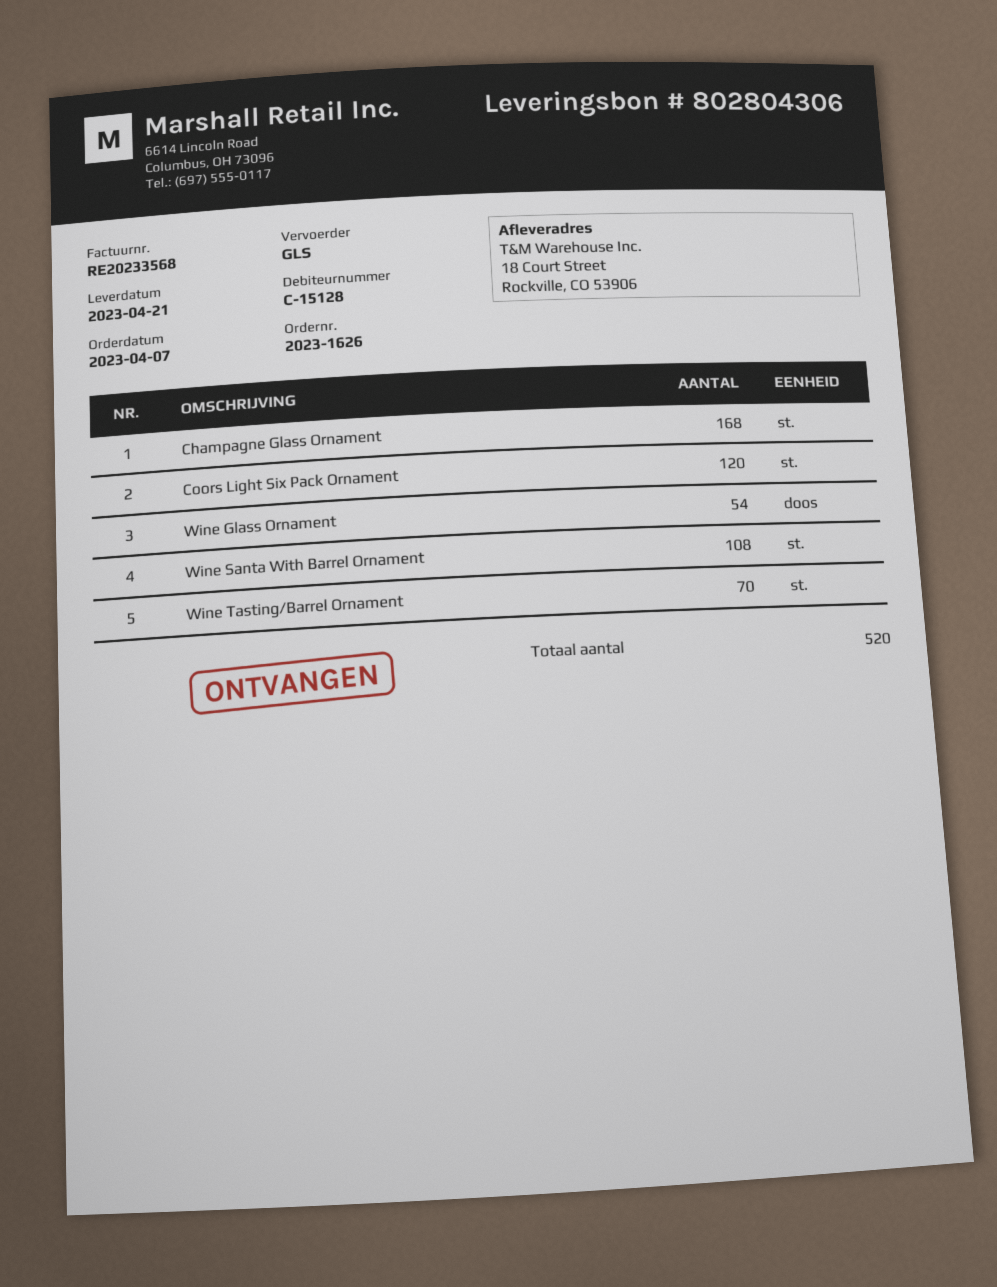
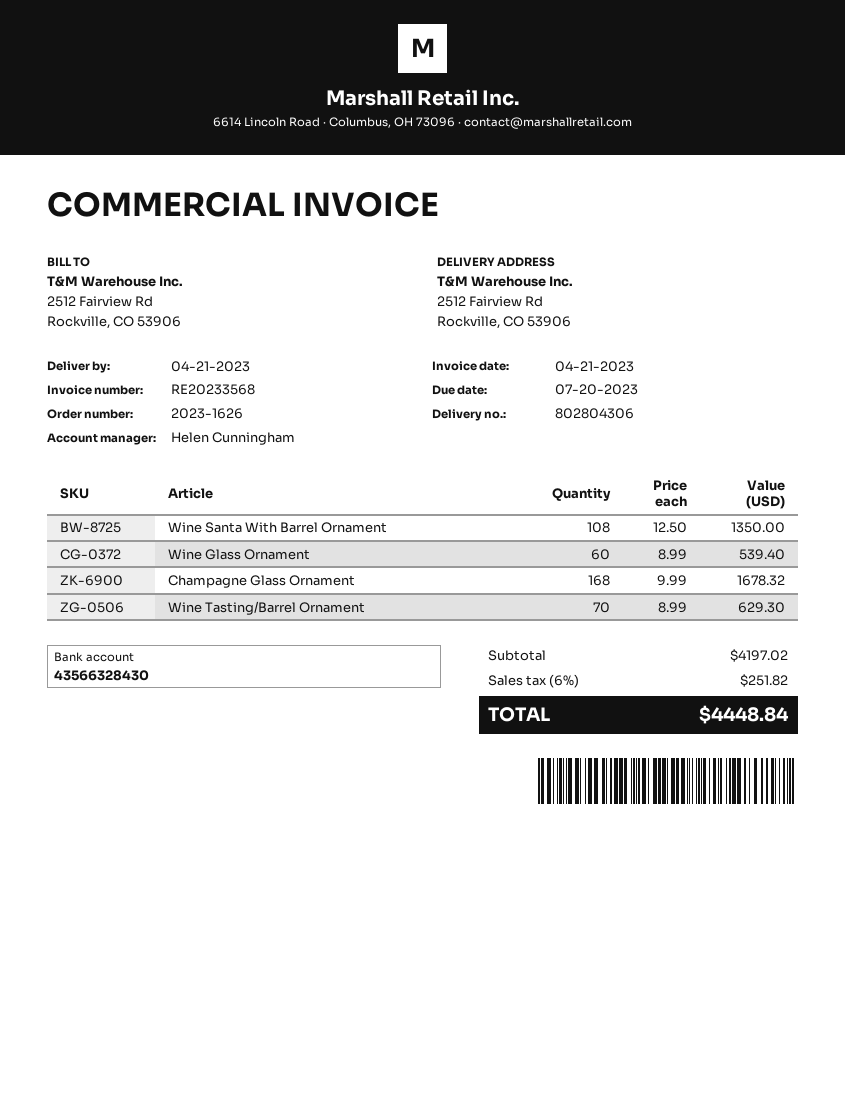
ship to: 18 Court Street, Rockville, CO 53906 -> 2512 Fairview Rd, Rockville, CO 53906
Coors Light Six Pack Ornament: 120 -> none
Wine Glass Ornament: 54 -> 60

